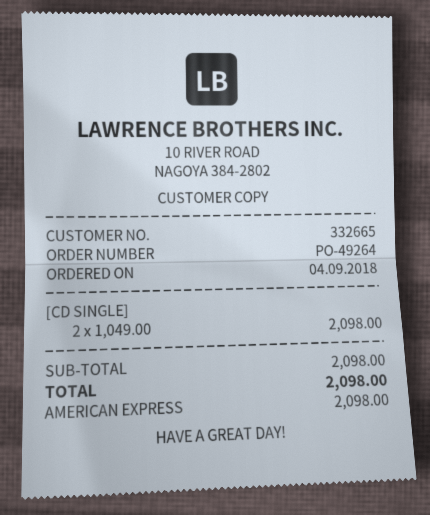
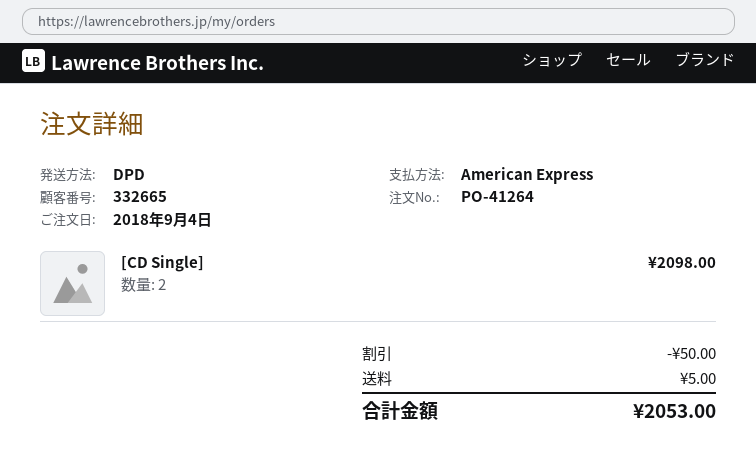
order number: PO-49264 -> PO-41264
discount: none -> 50.00
shipping: none -> 5.00
total: 2098.00 -> 2053.00

